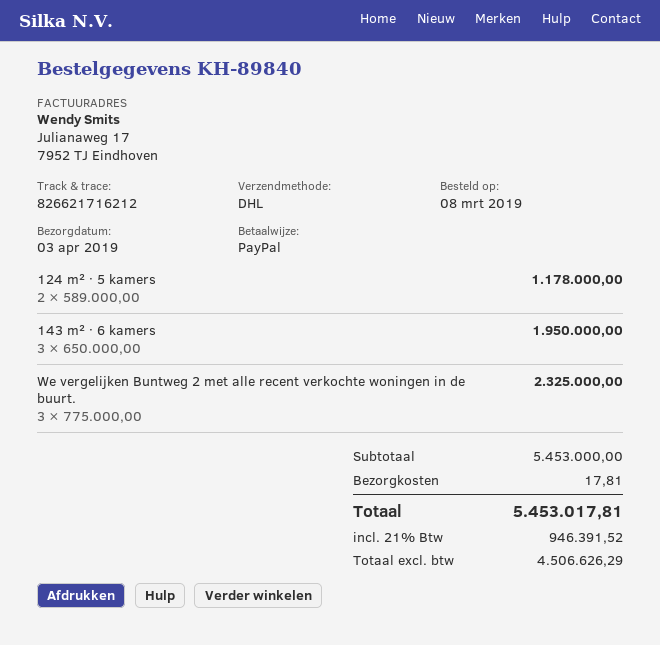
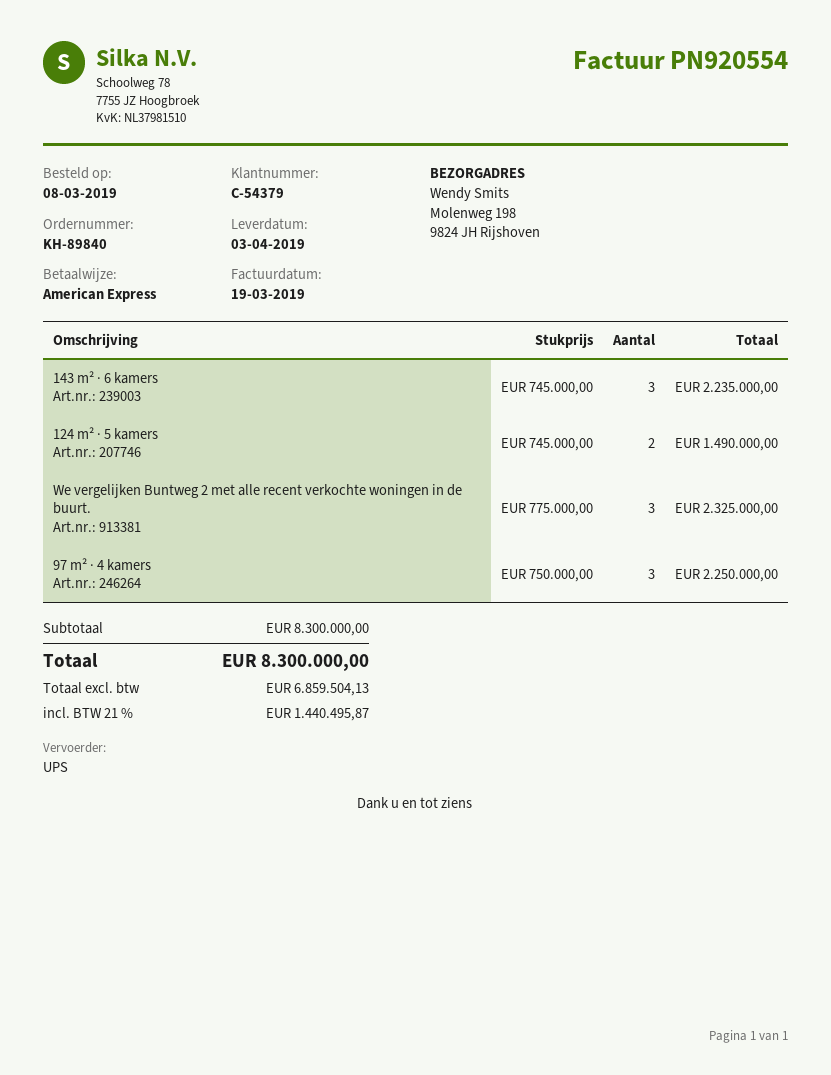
payment method: PayPal -> American Express
shipping method: DHL -> UPS
124 m² · 5 kamers: 2 x 589000.00 = 1178000.00 -> 2 x 745000.00 = 1490000.00
143 m² · 6 kamers: 3 x 650000.00 = 1950000.00 -> 3 x 745000.00 = 2235000.00
97 m² · 4 kamers: none -> 3 x 750000.00 = 2250000.00
subtotal: 5453000.00 -> 8300000.00
shipping: 17.81 -> none
net: 4506626.29 -> 6859504.13
tax: 21% = 946391.52 -> 21% = 1440495.87
total: 5453017.81 -> 8300000.00

